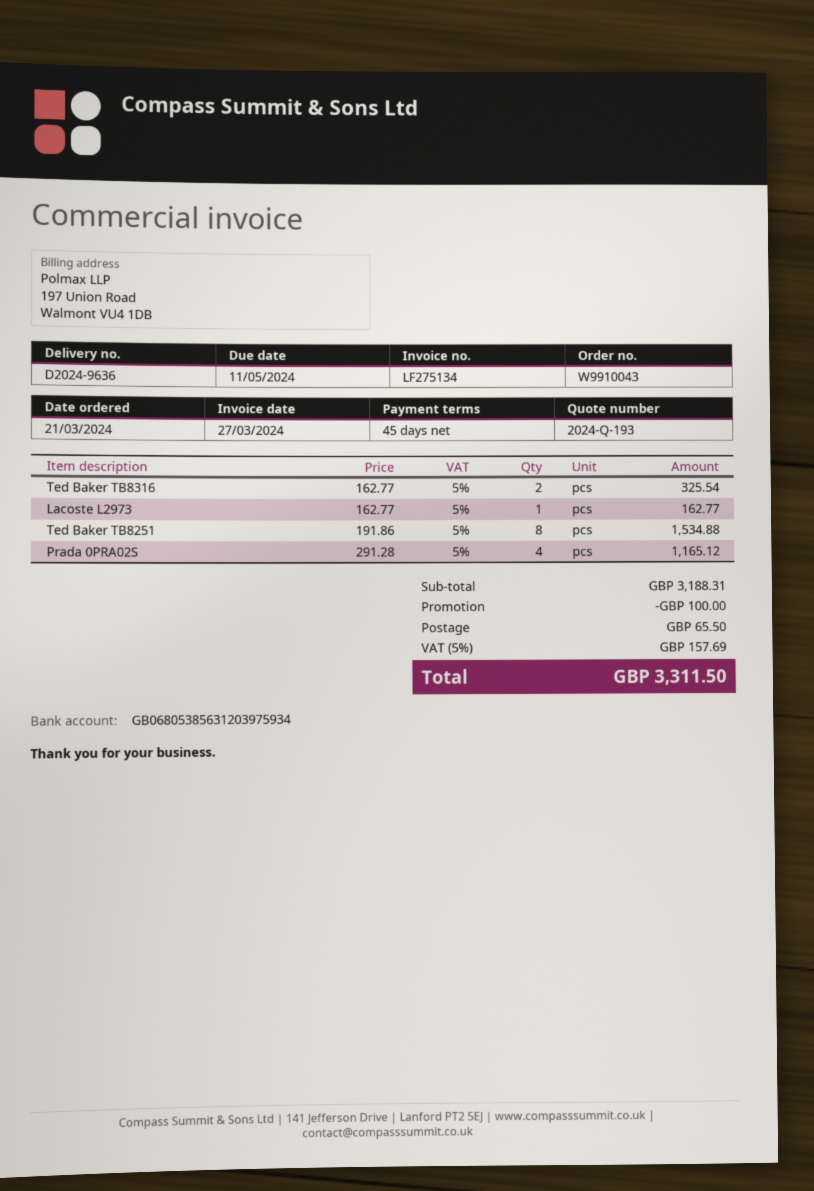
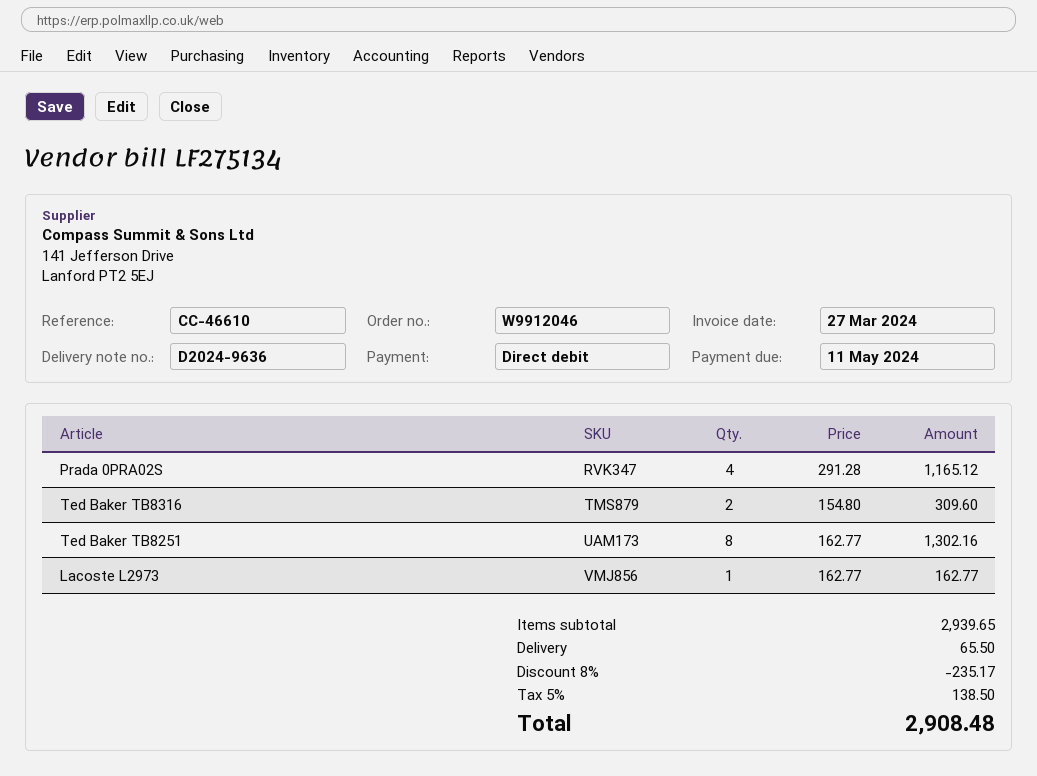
order number: W9910043 -> W9912046
Ted Baker TB8316: 2 x 162.77 = 325.54 -> 2 x 154.80 = 309.60
Ted Baker TB8251: 8 x 191.86 = 1534.88 -> 8 x 162.77 = 1302.16
subtotal: 3188.31 -> 2939.65
discount: 100.00 -> 235.17
tax: 5% = 157.69 -> 5% = 138.50
total: 3311.50 -> 2908.48

